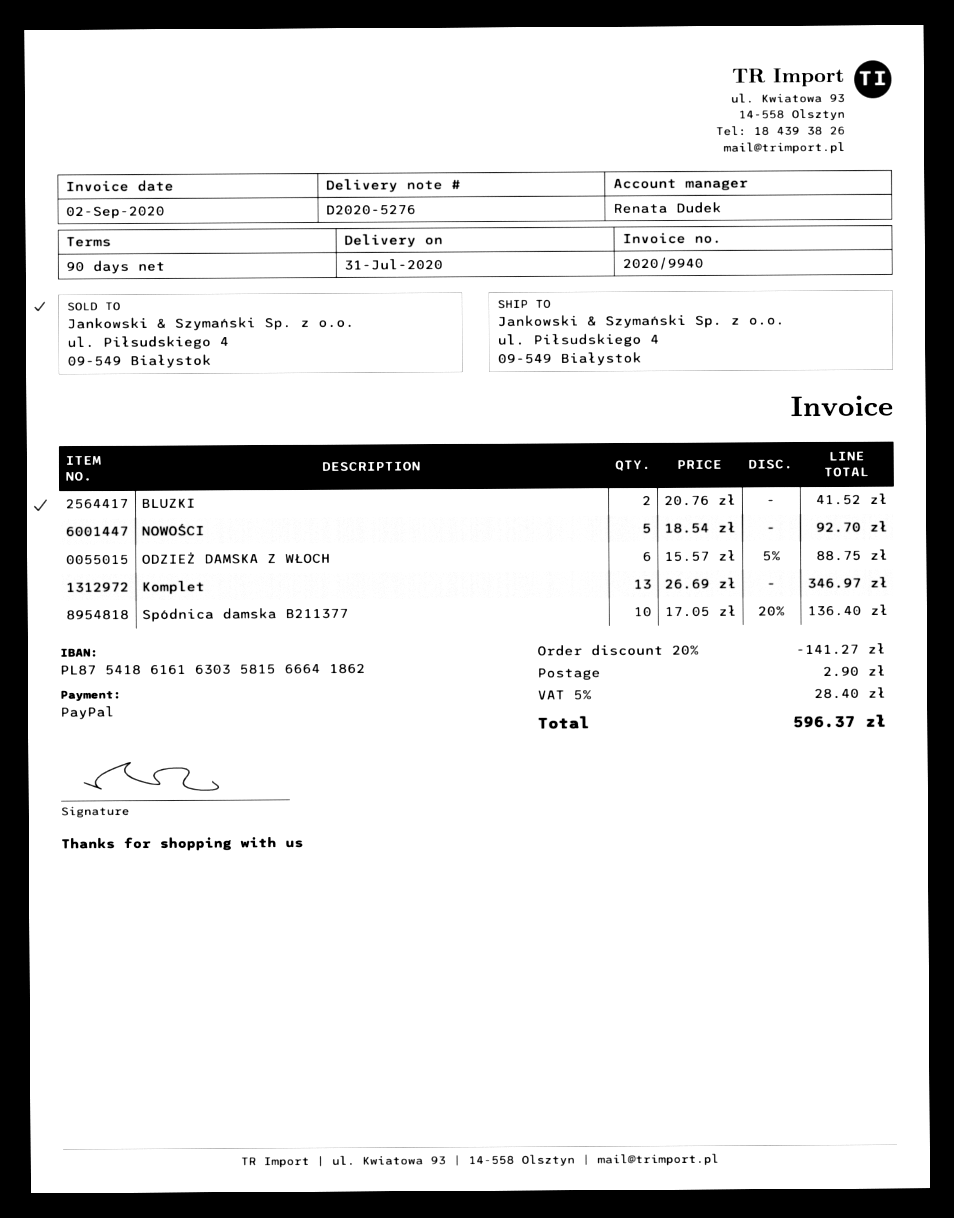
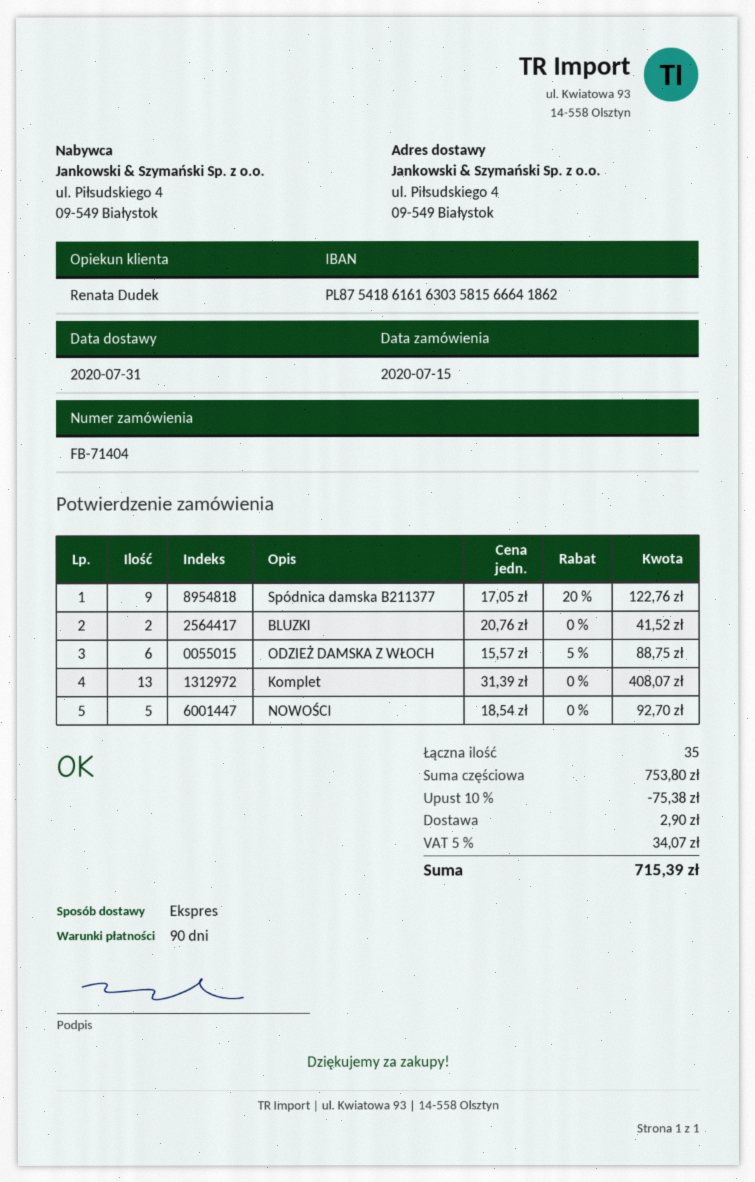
Komplet: 13 x 26.69 = 346.97 -> 13 x 31.39 = 408.07
Spódnica damska B211377: 10 x 17.05 - 20% = 136.40 -> 9 x 17.05 - 20% = 122.76
discount: 20% = 141.27 -> 10% = 75.38
tax: 5% = 28.40 -> 5% = 34.07
total: 596.37 -> 715.39

